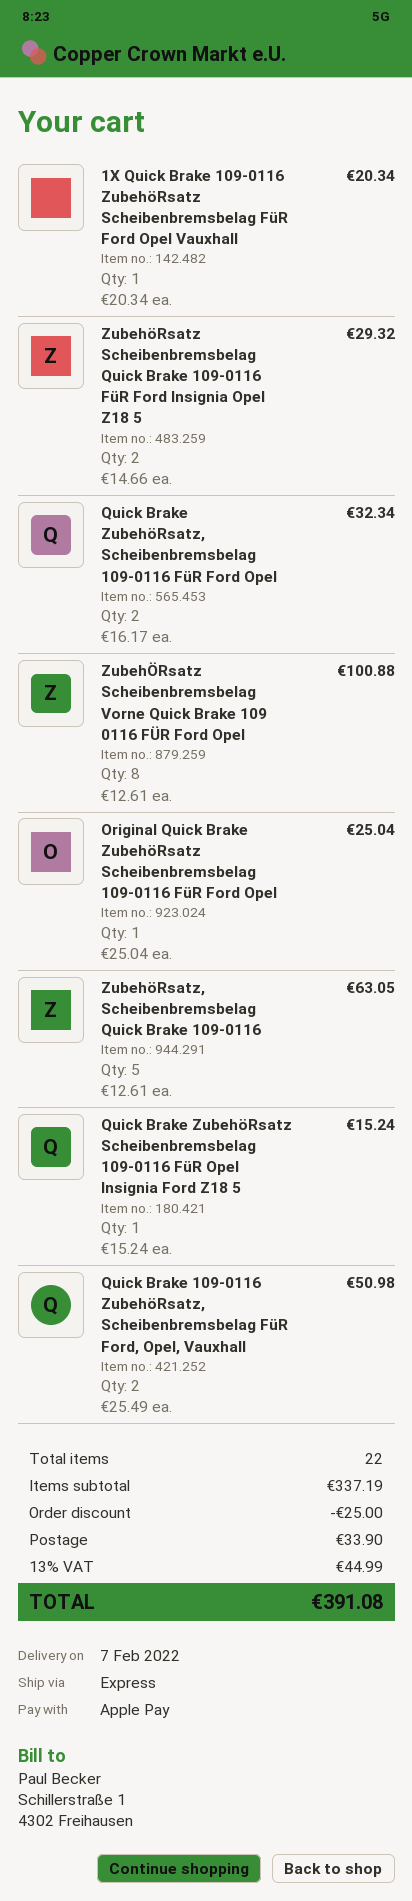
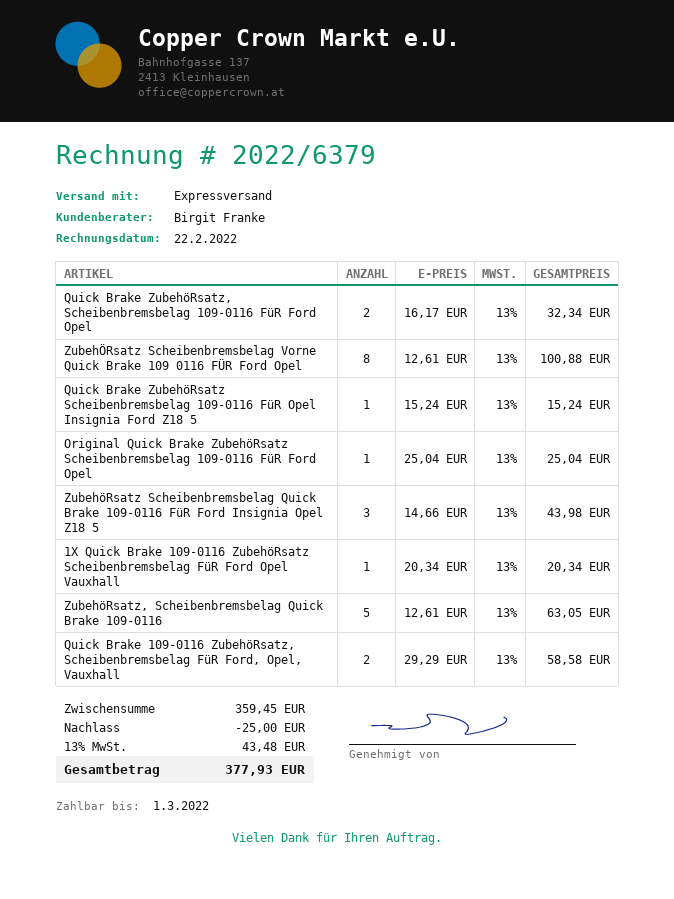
ZubehöRsatz Scheibenbremsbelag Quick Brake 109-0116 FüR Ford Insignia Opel Z18 5: 2 x 14.66 = 29.32 -> 3 x 14.66 = 43.98
Quick Brake 109-0116 ZubehöRsatz, Scheibenbremsbelag FüR Ford, Opel, Vauxhall: 2 x 25.49 = 50.98 -> 2 x 29.29 = 58.58
subtotal: 337.19 -> 359.45
shipping: 33.90 -> none
tax: 13% = 44.99 -> 13% = 43.48
total: 391.08 -> 377.93

